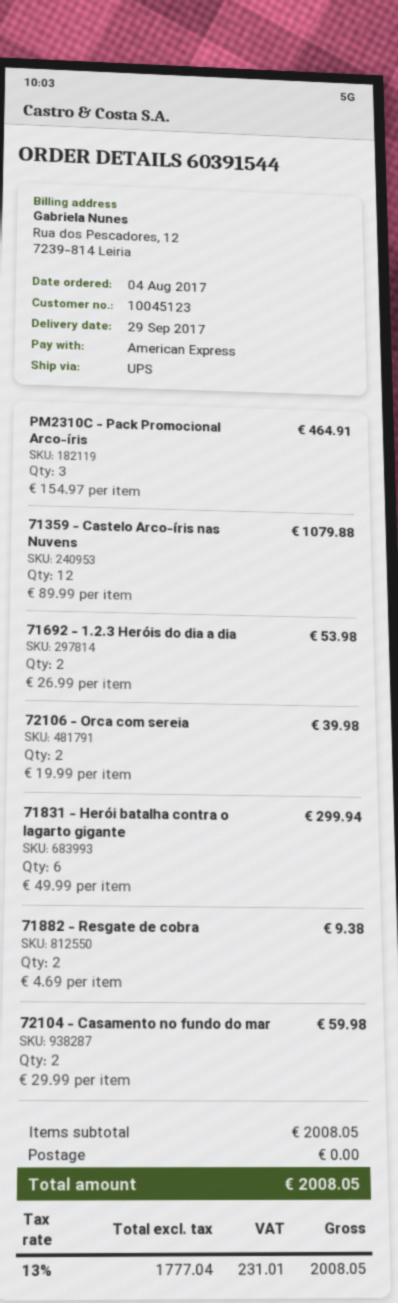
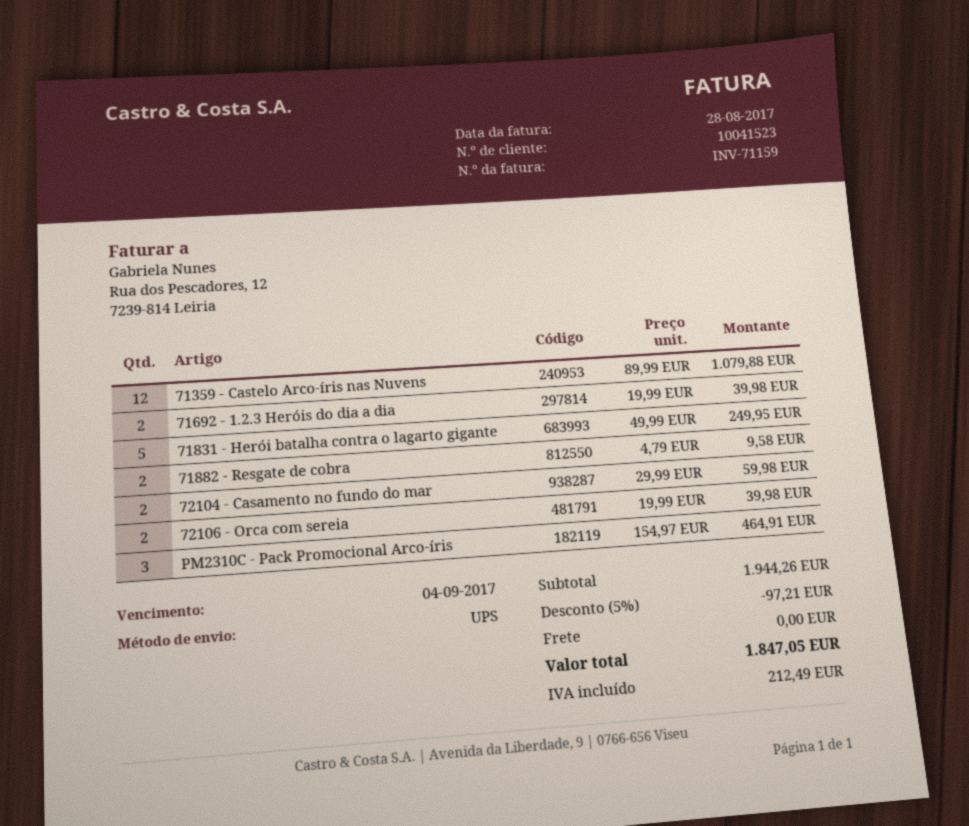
customer number: 10045123 -> 10041523
71692 - 1.2.3 Heróis do dia a dia: 2 x 26.99 = 53.98 -> 2 x 19.99 = 39.98
71831 - Herói batalha contra o lagarto gigante: 6 x 49.99 = 299.94 -> 5 x 49.99 = 249.95
71882 - Resgate de cobra: 2 x 4.69 = 9.38 -> 2 x 4.79 = 9.58
subtotal: 2008.05 -> 1944.26
discount: none -> 5% = 97.21
tax: 231.01 -> 212.49
total: 2008.05 -> 1847.05

